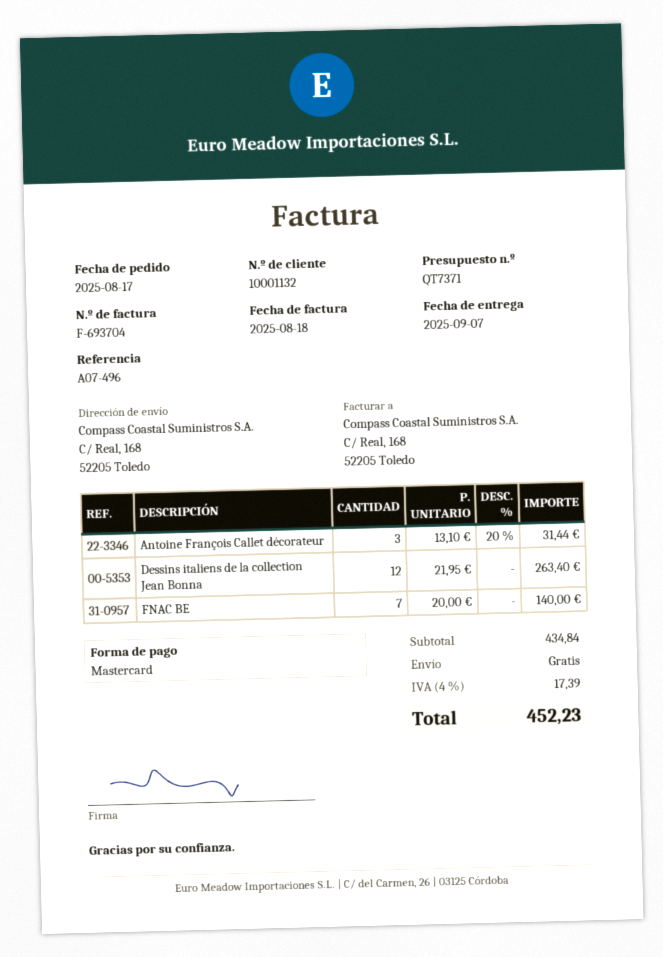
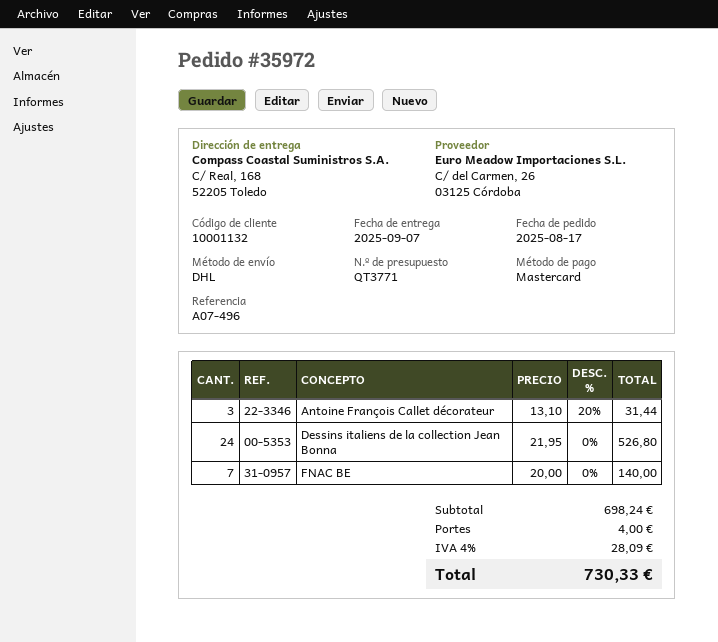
quote number: QT7371 -> QT3771
Dessins italiens de la collection Jean Bonna: 12 x 21.95 = 263.40 -> 24 x 21.95 = 526.80
subtotal: 434.84 -> 698.24
shipping: 0.00 -> 4.00
tax: 4% = 17.39 -> 4% = 28.09
total: 452.23 -> 730.33

